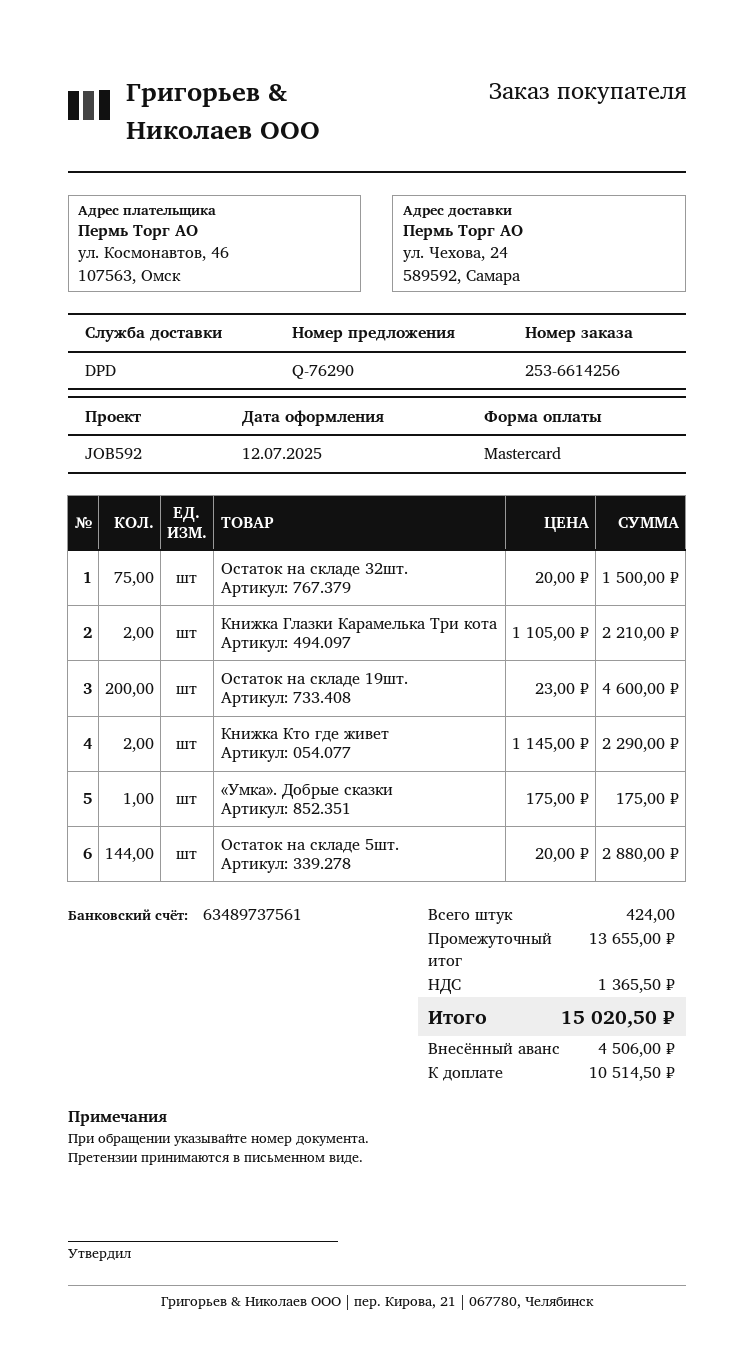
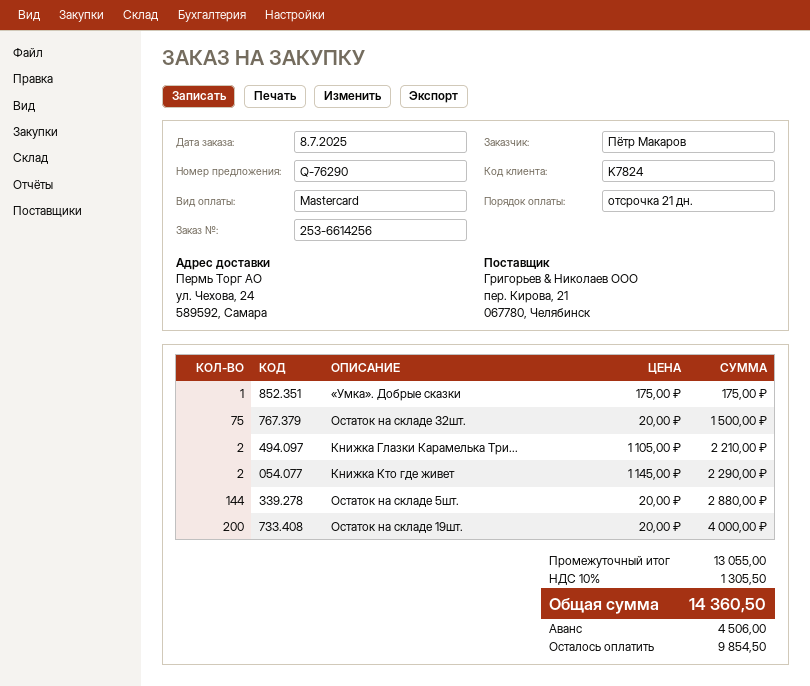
order date: 2025-07-12 -> 2025-07-08
Остаток на складе 19шт.: 200 x 23.00 = 4600.00 -> 200 x 20.00 = 4000.00
subtotal: 13655.00 -> 13055.00
tax: 1365.50 -> 1305.50
total: 15020.50 -> 14360.50
balance: 10514.50 -> 9854.50

